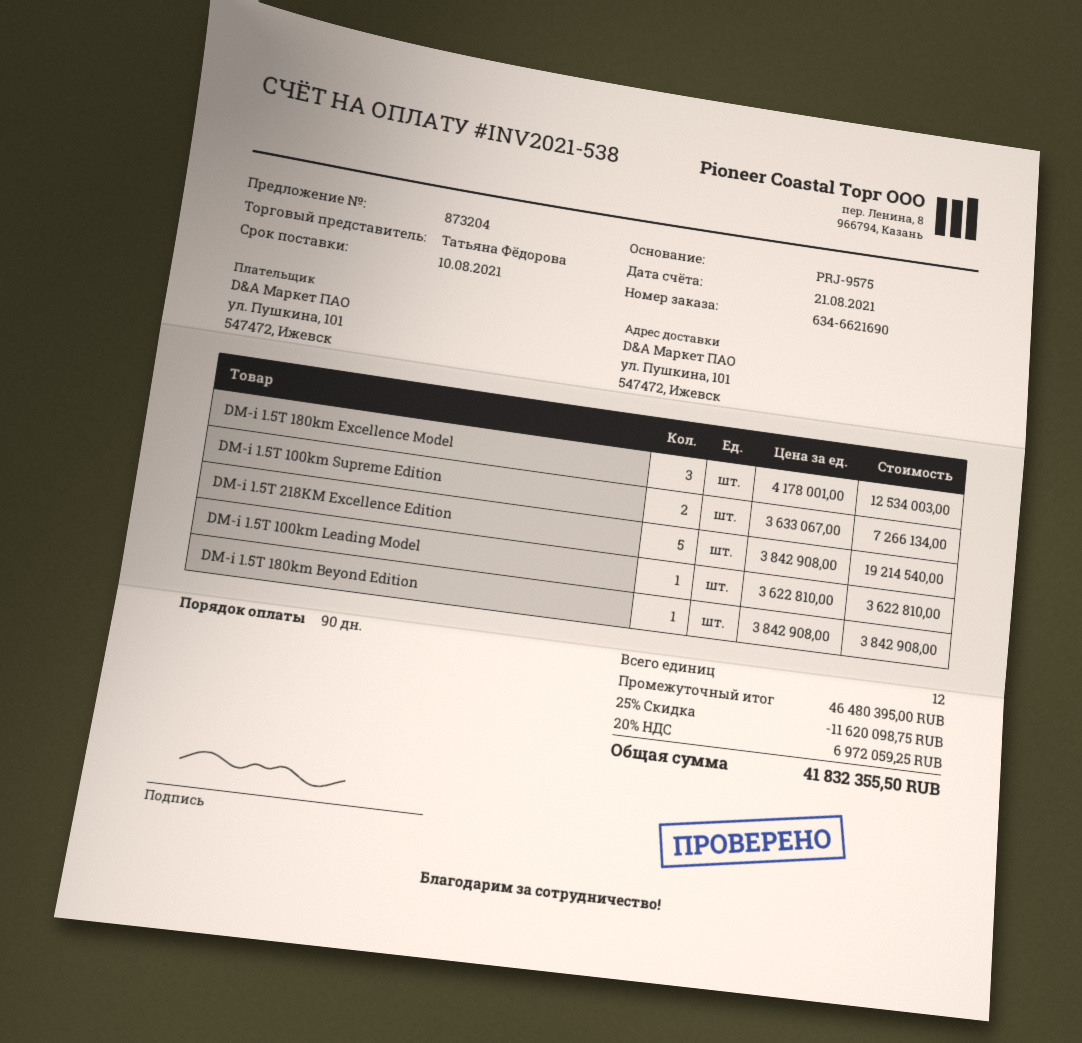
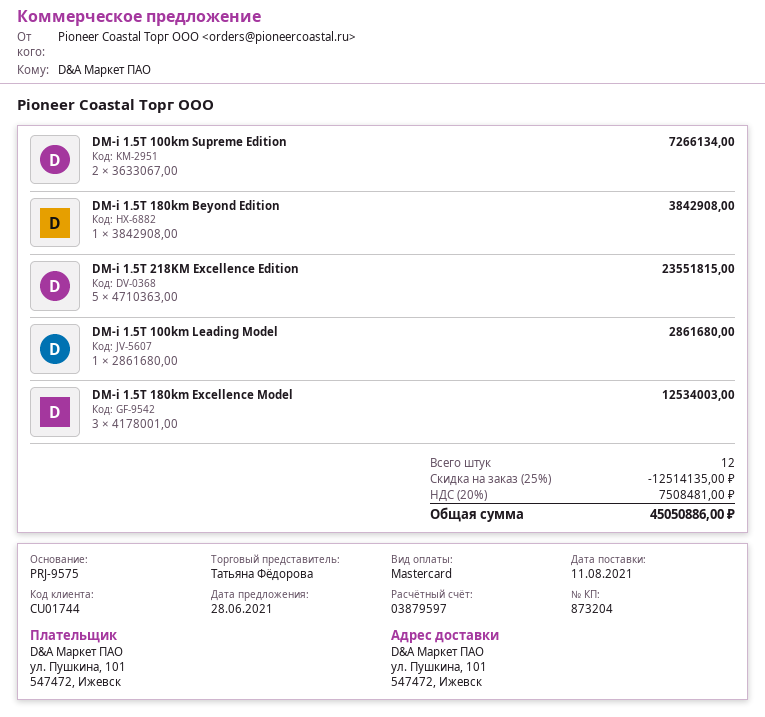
delivery date: 2021-08-10 -> 2021-08-11
DM-i 1.5T 218KM Excellence Edition: 5 x 3842908.00 = 19214540.00 -> 5 x 4710363.00 = 23551815.00
DM-i 1.5T 100km Leading Model: 1 x 3622810.00 = 3622810.00 -> 1 x 2861680.00 = 2861680.00
discount: 25% = 11620098.75 -> 25% = 12514135.00
tax: 20% = 6972059.25 -> 20% = 7508481.00
total: 41832355.50 -> 45050886.00

